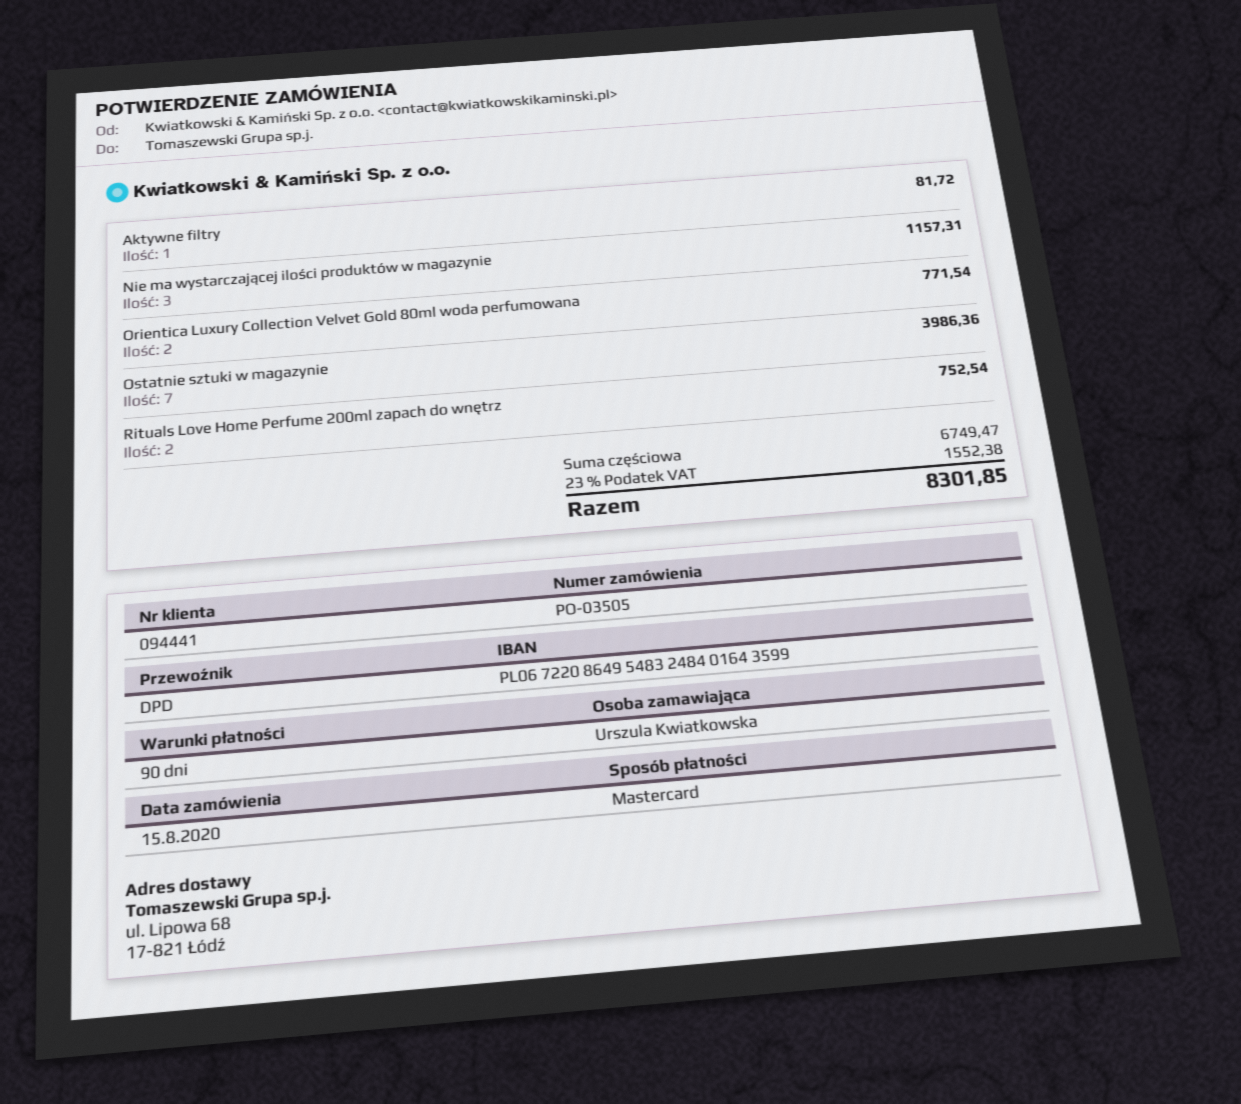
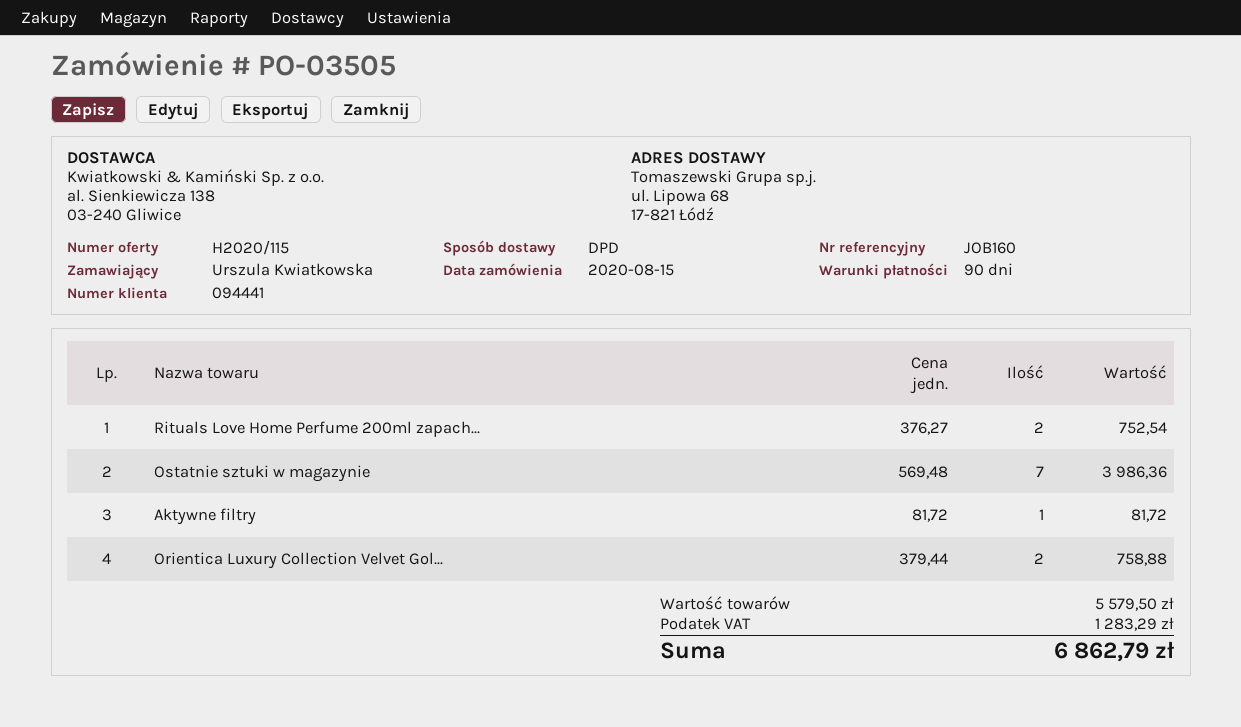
Nie ma wystarczającej ilości produktów w magazynie: 3 for 1157.31 -> none
Orientica Luxury Collection Velvet Gold 80ml woda perfumowana: 2 for 771.54 -> 2 for 758.88
subtotal: 6749.47 -> 5579.50
tax: 1552.38 -> 1283.29
total: 8301.85 -> 6862.79

